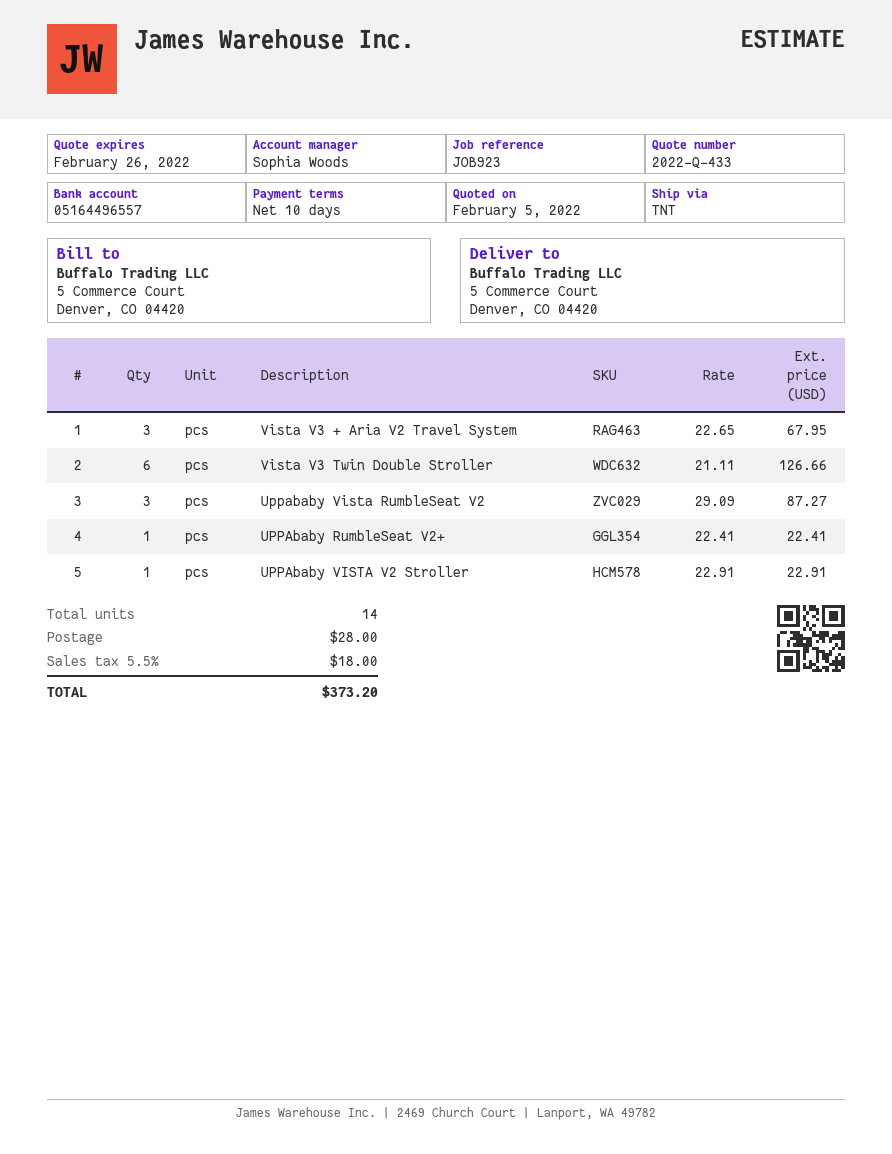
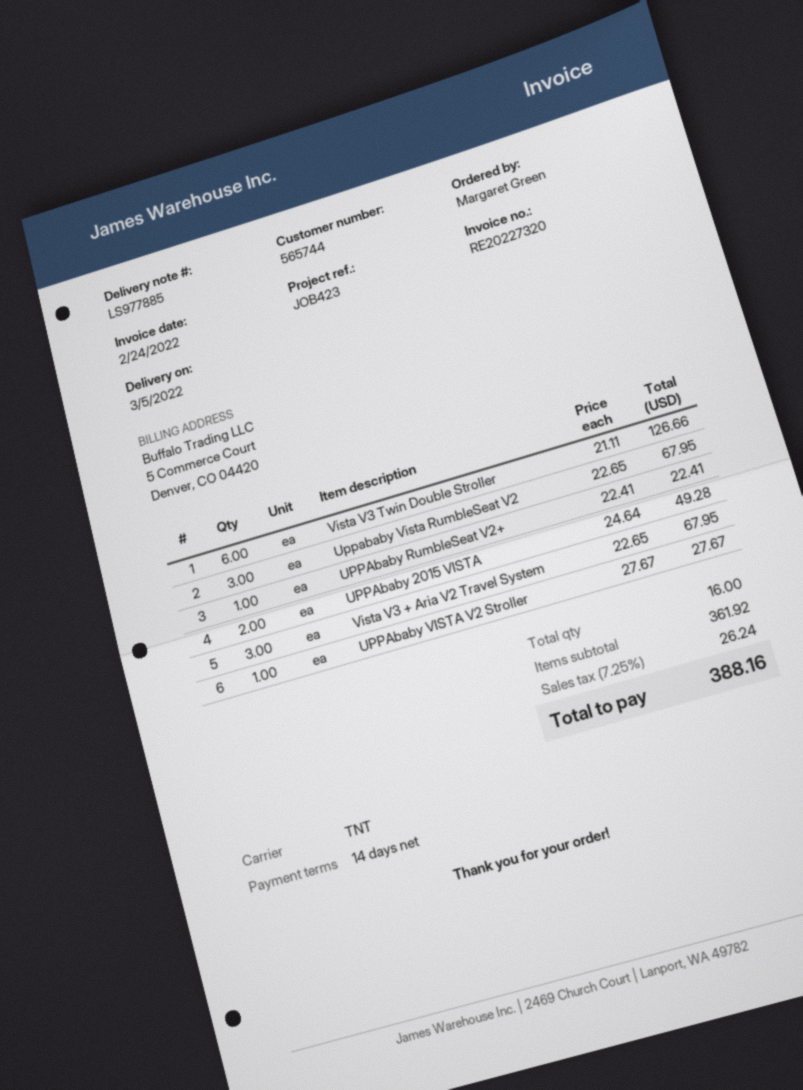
payment terms: 10 days -> 14 days
reference: JOB923 -> JOB423
Uppababy Vista RumbleSeat V2: 3 x 29.09 = 87.27 -> 3 x 22.65 = 67.95
UPPAbaby VISTA V2 Stroller: 1 x 22.91 = 22.91 -> 1 x 27.67 = 27.67
UPPAbaby 2015 VISTA: none -> 2 x 24.64 = 49.28
total quantity: 14 -> 16
shipping: 28.00 -> none
tax: 5.5% = 18.00 -> 7.25% = 26.24
total: 373.20 -> 388.16

